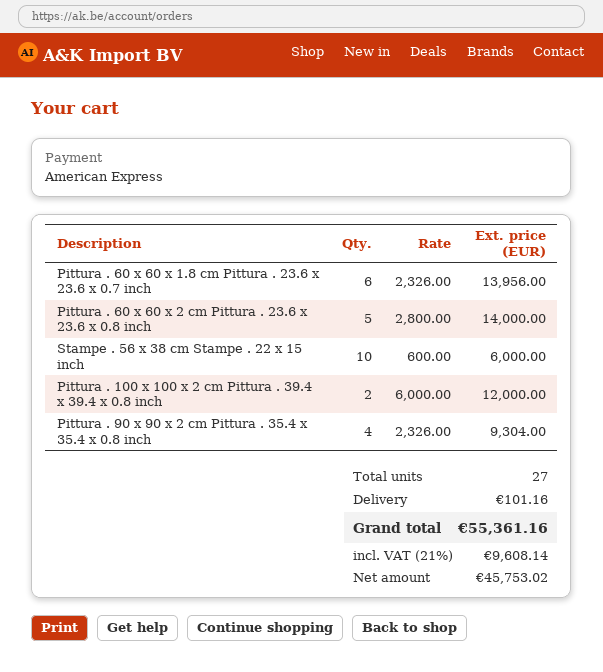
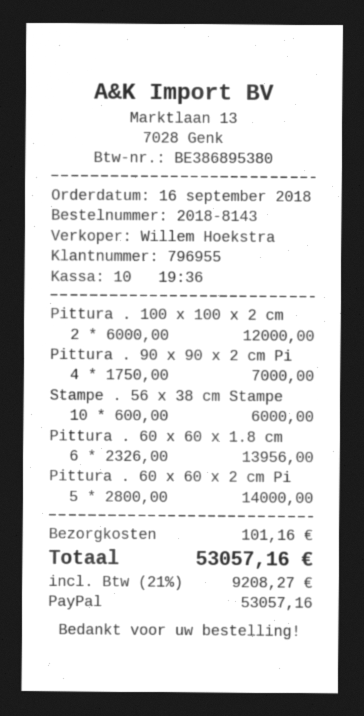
payment method: American Express -> PayPal
Pittura . 90 x 90 x 2 cm Pittura . 35.4 x 35.4 x 0.8 inch: 4 x 2326.00 = 9304.00 -> 4 x 1750.00 = 7000.00
tax: 21% = 9608.14 -> 21% = 9208.27
total: 55361.16 -> 53057.16

